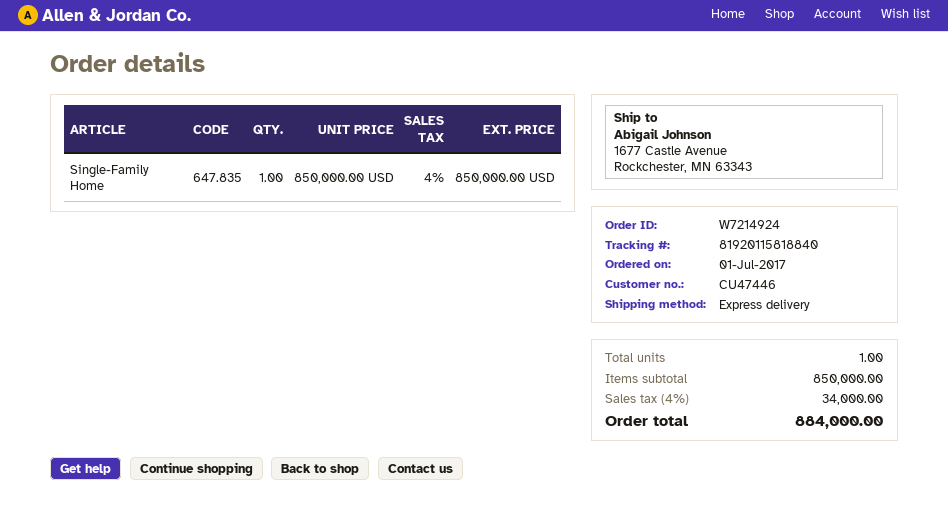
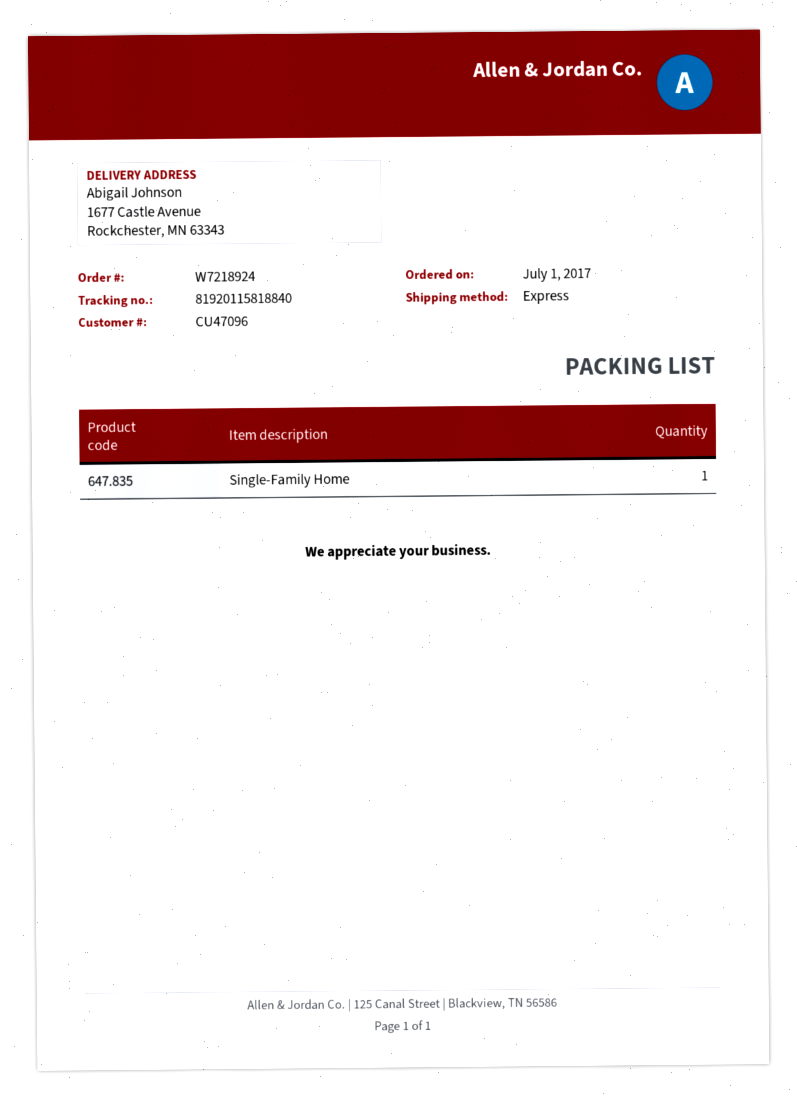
order number: W7214924 -> W7218924
customer number: CU47446 -> CU47096

